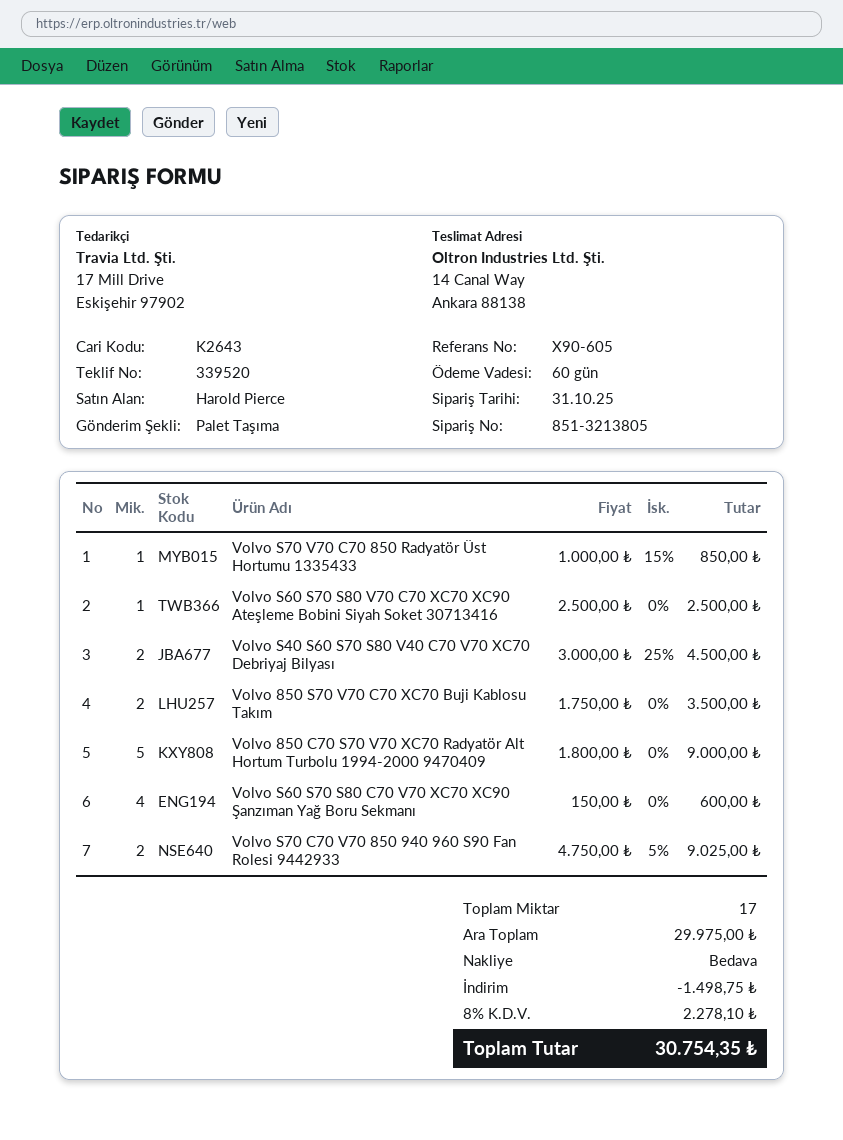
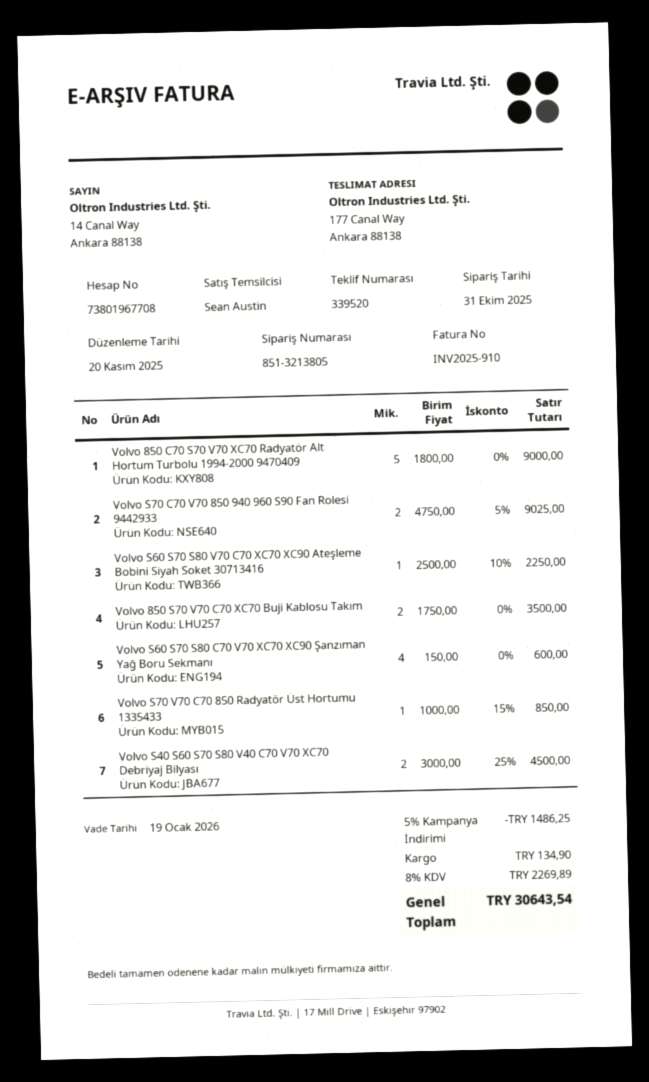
ship to: 14 Canal Way, Ankara 88138 -> 177 Canal Way, Ankara 88138
Volvo S60 S70 S80 V70 C70 XC70 XC90 Ateşleme Bobini Siyah Soket 30713416: 1 x 2500.00 = 2500.00 -> 1 x 2500.00 - 10% = 2250.00
discount: 1498.75 -> 1486.25
shipping: 0.00 -> 134.90
tax: 8% = 2278.10 -> 8% = 2269.89
total: 30754.35 -> 30643.54

